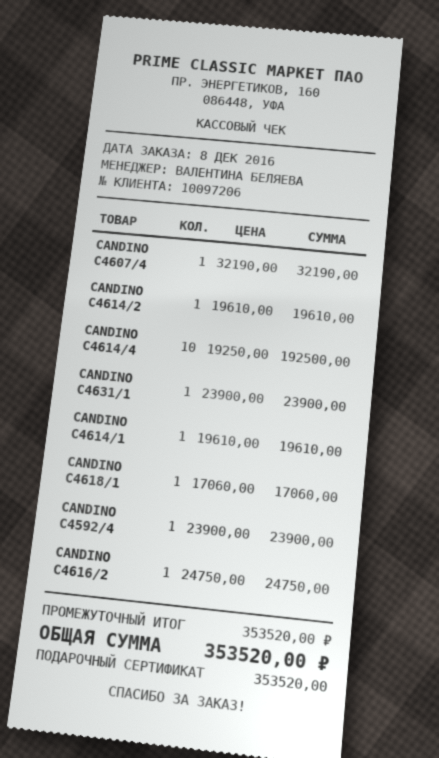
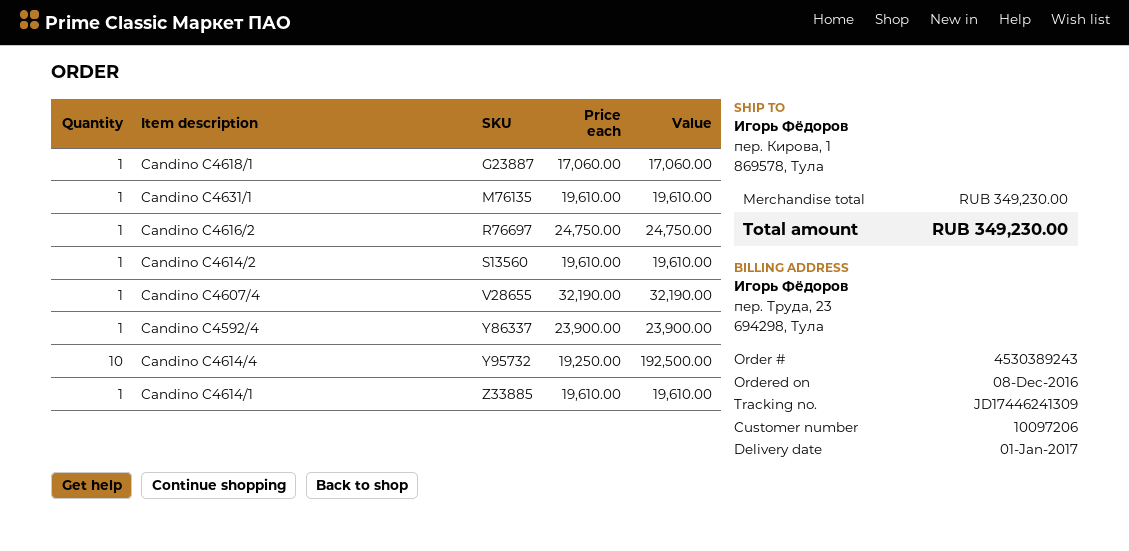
CANDINO C4631/1: 1 x 23900.00 = 23900.00 -> 1 x 19610.00 = 19610.00
subtotal: 353520.00 -> 349230.00
total: 353520.00 -> 349230.00

